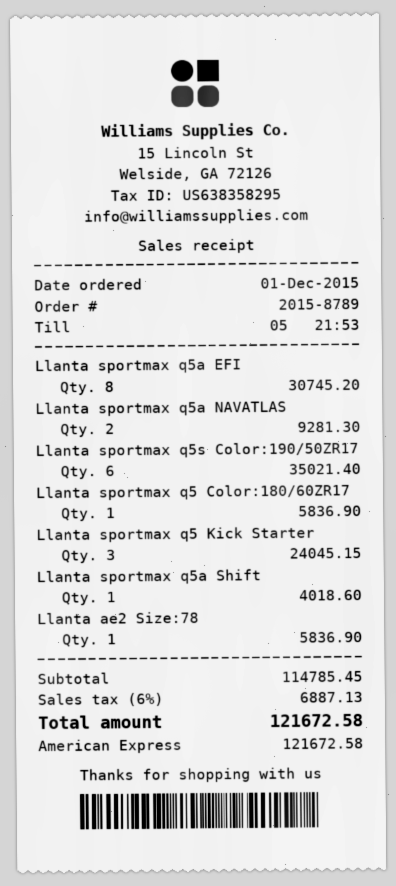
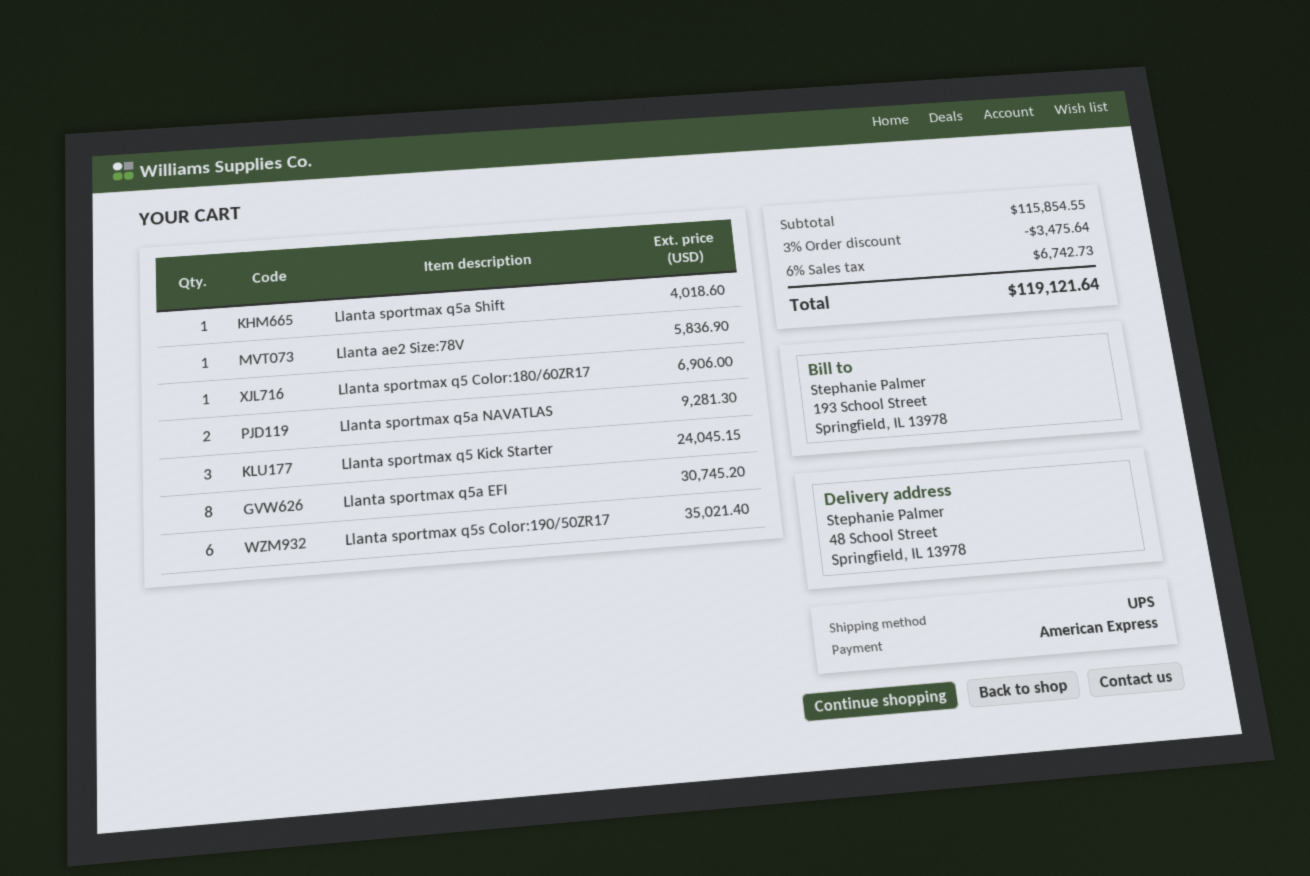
Llanta sportmax q5 Color:180/60ZR17: 1 for 5836.90 -> 1 for 6906.00
subtotal: 114785.45 -> 115854.55
discount: none -> 3% = 3475.64
tax: 6% = 6887.13 -> 6% = 6742.73
total: 121672.58 -> 119121.64

